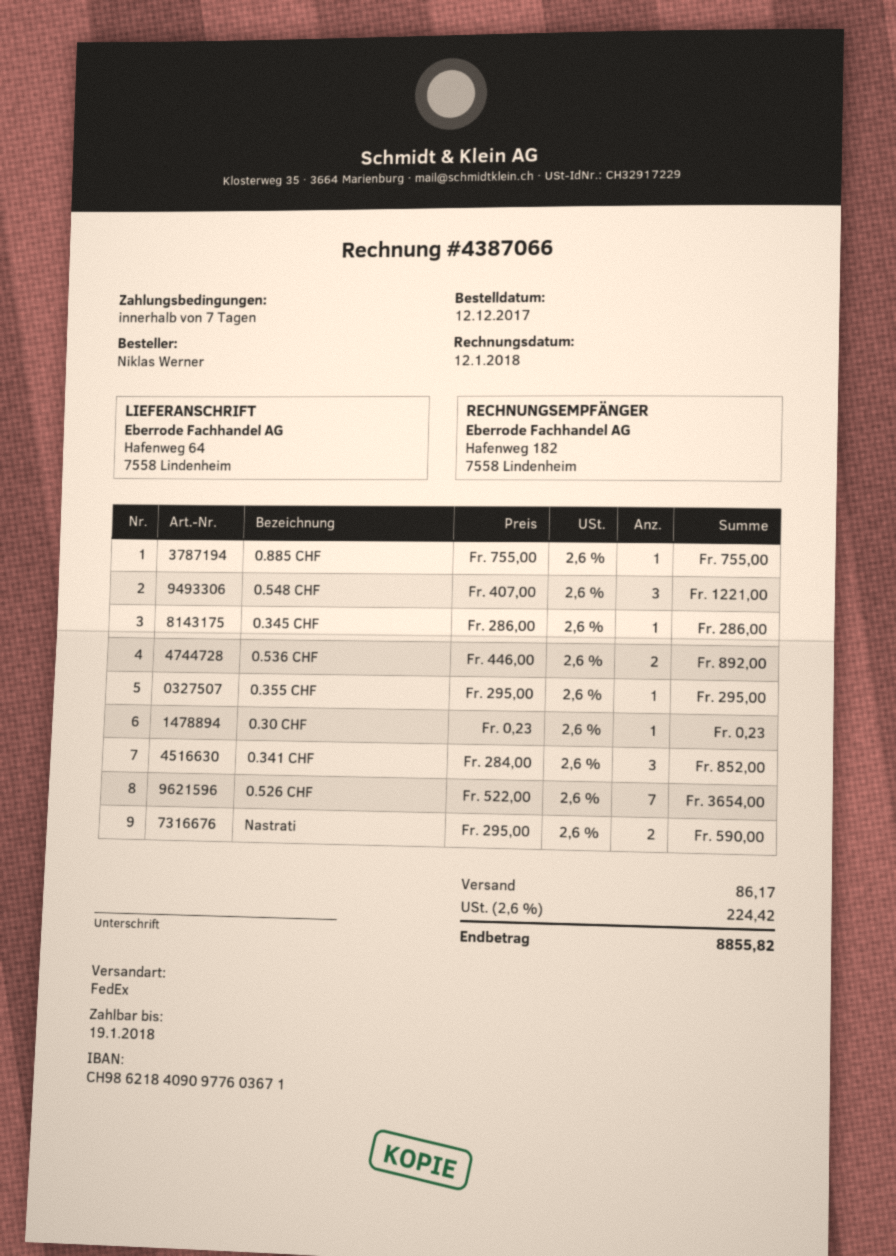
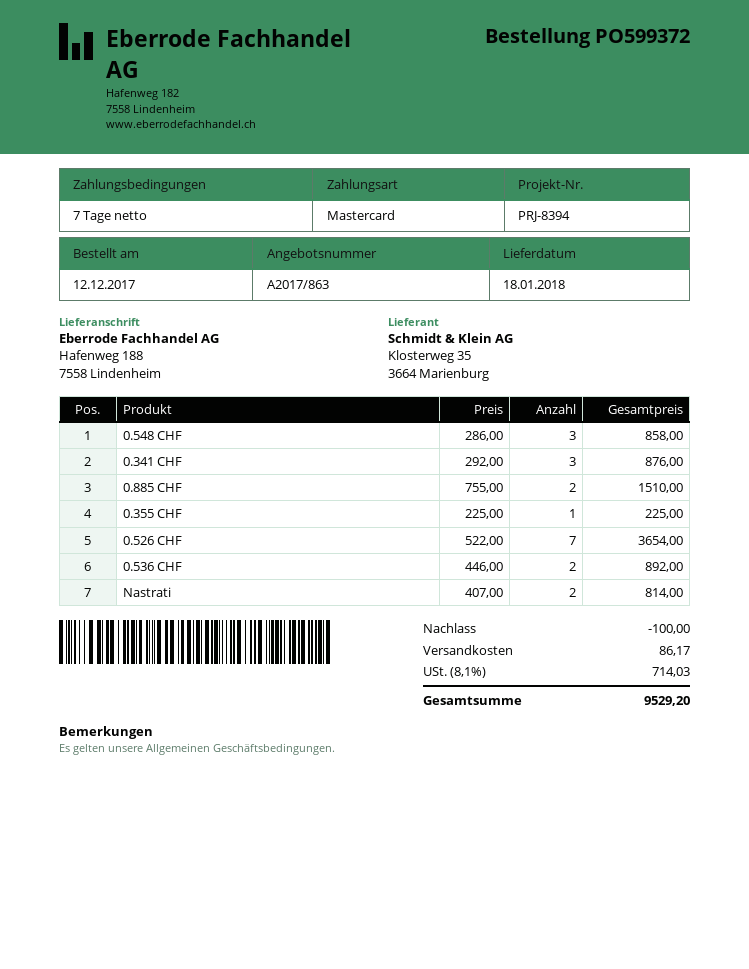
ship to: Hafenweg 64, 7558 Lindenheim -> Hafenweg 188, 7558 Lindenheim
0.885 CHF: 1 x 755.00 = 755.00 -> 2 x 755.00 = 1510.00
0.548 CHF: 3 x 407.00 = 1221.00 -> 3 x 286.00 = 858.00
0.345 CHF: 1 x 286.00 = 286.00 -> none
0.355 CHF: 1 x 295.00 = 295.00 -> 1 x 225.00 = 225.00
0.30 CHF: 1 x 0.23 = 0.23 -> none
0.341 CHF: 3 x 284.00 = 852.00 -> 3 x 292.00 = 876.00
Nastrati: 2 x 295.00 = 590.00 -> 2 x 407.00 = 814.00
discount: none -> 100.00
tax: 2.6% = 224.42 -> 8.1% = 714.03
total: 8855.82 -> 9529.20

